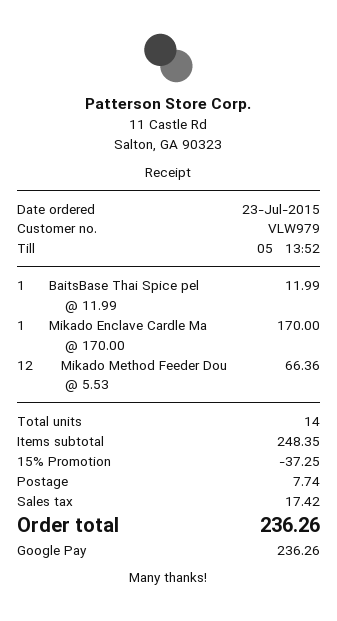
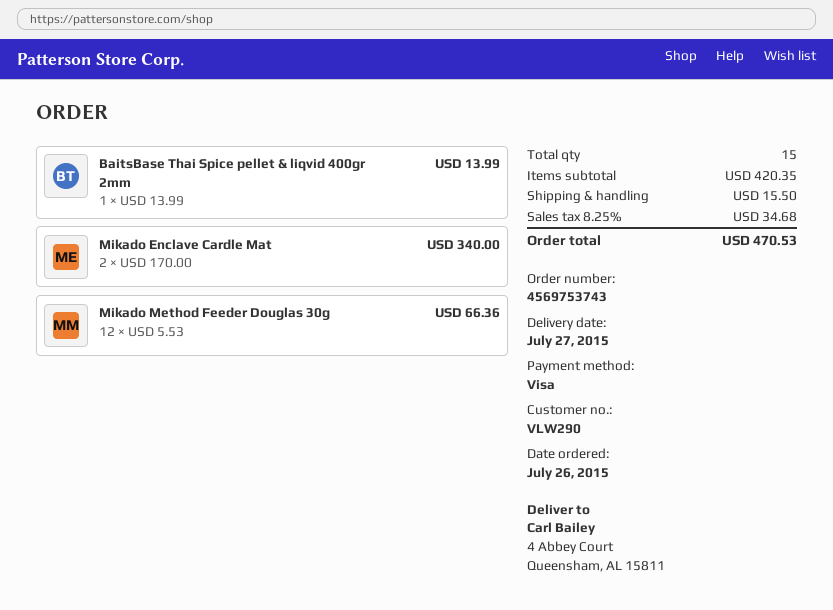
order date: 2015-07-23 -> 2015-07-26
customer number: VLW979 -> VLW290
payment method: Google Pay -> Visa
BaitsBase Thai Spice pel: 1 x 11.99 = 11.99 -> 1 x 13.99 = 13.99
Mikado Enclave Cardle Ma: 1 x 170.00 = 170.00 -> 2 x 170.00 = 340.00
total quantity: 14 -> 15
subtotal: 248.35 -> 420.35
discount: 15% = 37.25 -> none
shipping: 7.74 -> 15.50
tax: 17.42 -> 34.68
total: 236.26 -> 470.53

